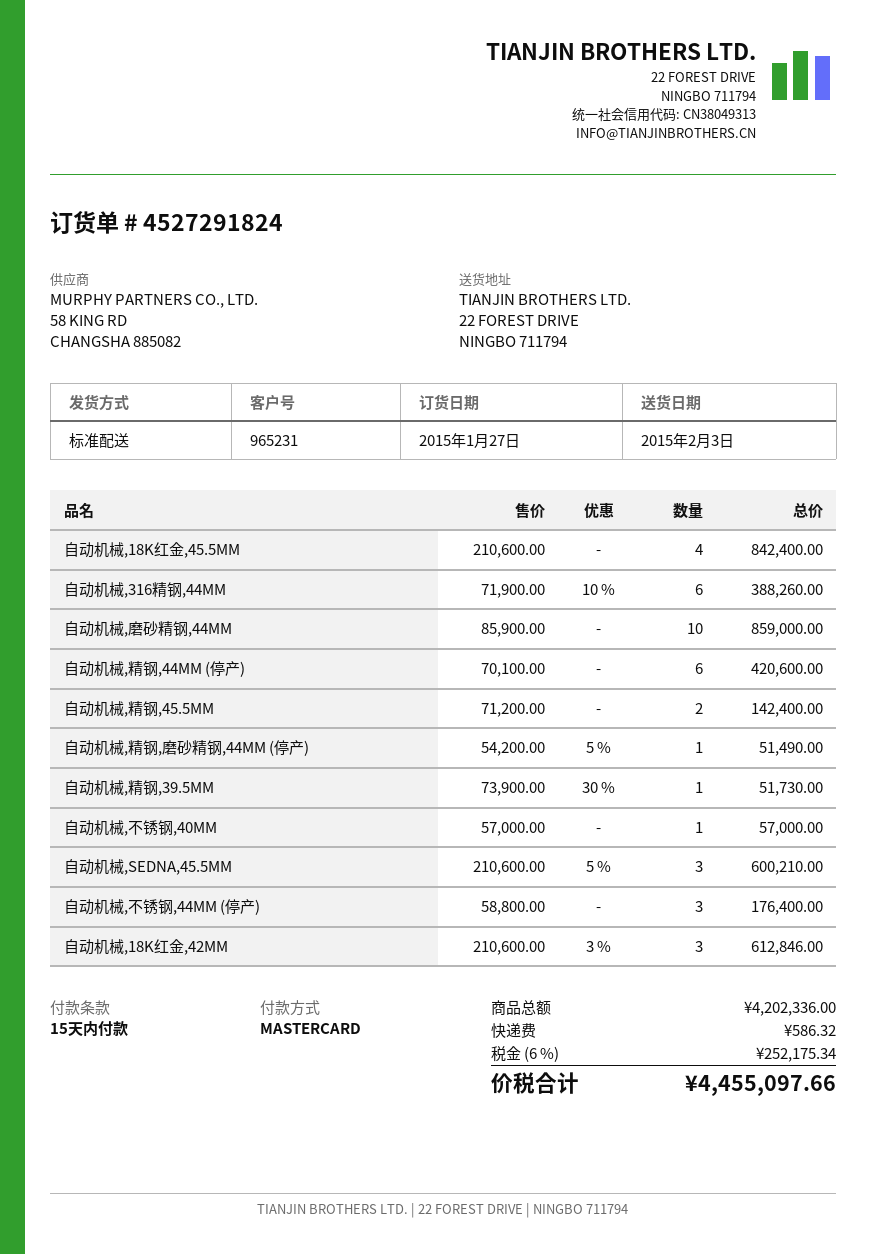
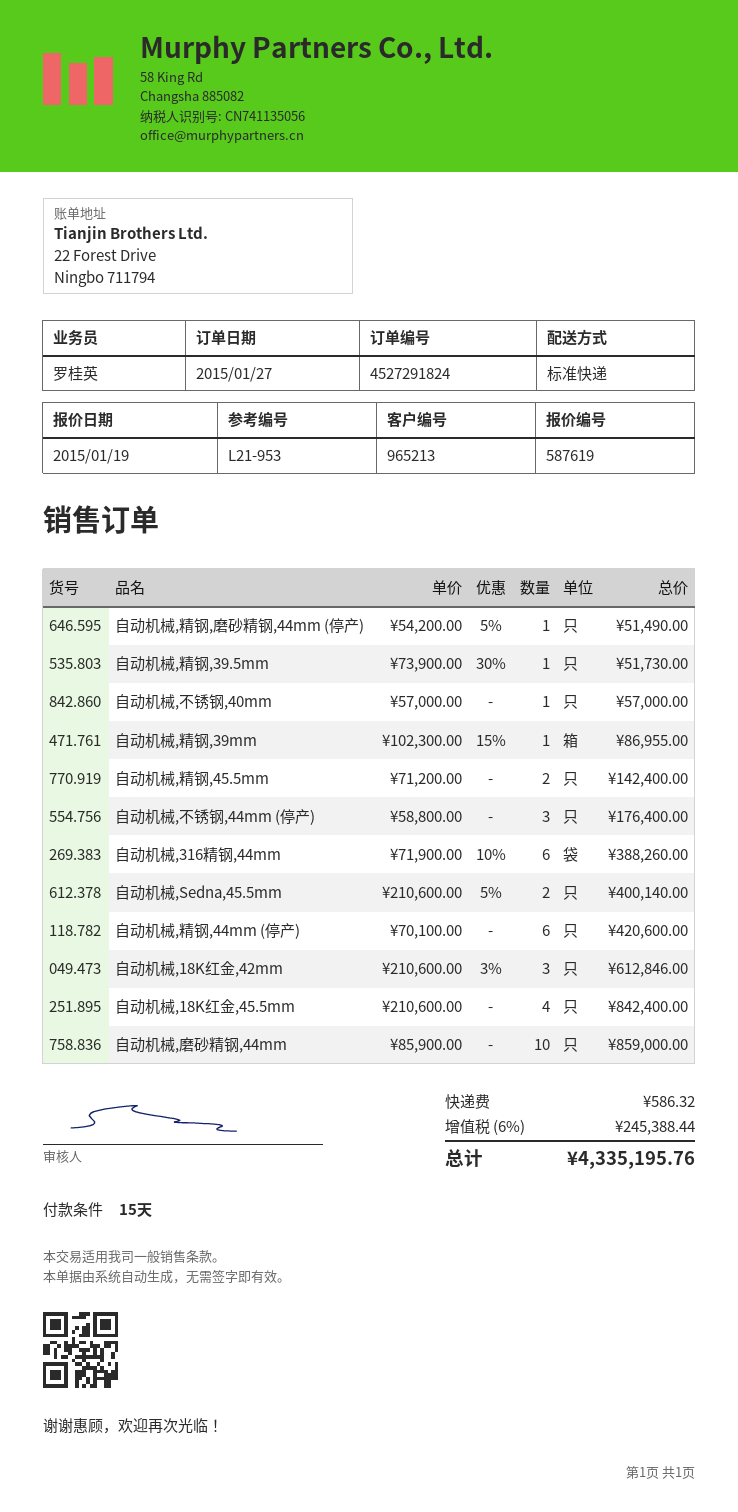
customer number: 965231 -> 965213
自动机械,SEDNA,45.5MM: 3 x 210600.00 - 5% = 600210.00 -> 2 x 210600.00 - 5% = 400140.00
自动机械,精钢,39mm: none -> 1 x 102300.00 - 15% = 86955.00
tax: 6% = 252175.34 -> 6% = 245388.44
total: 4455097.66 -> 4335195.76

